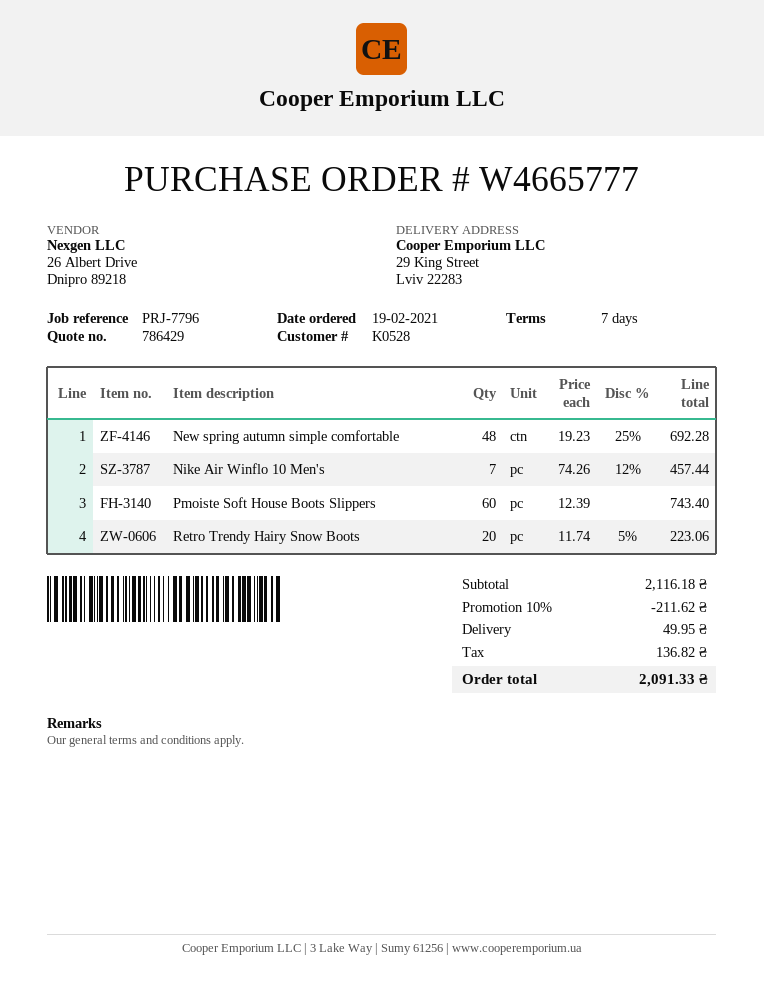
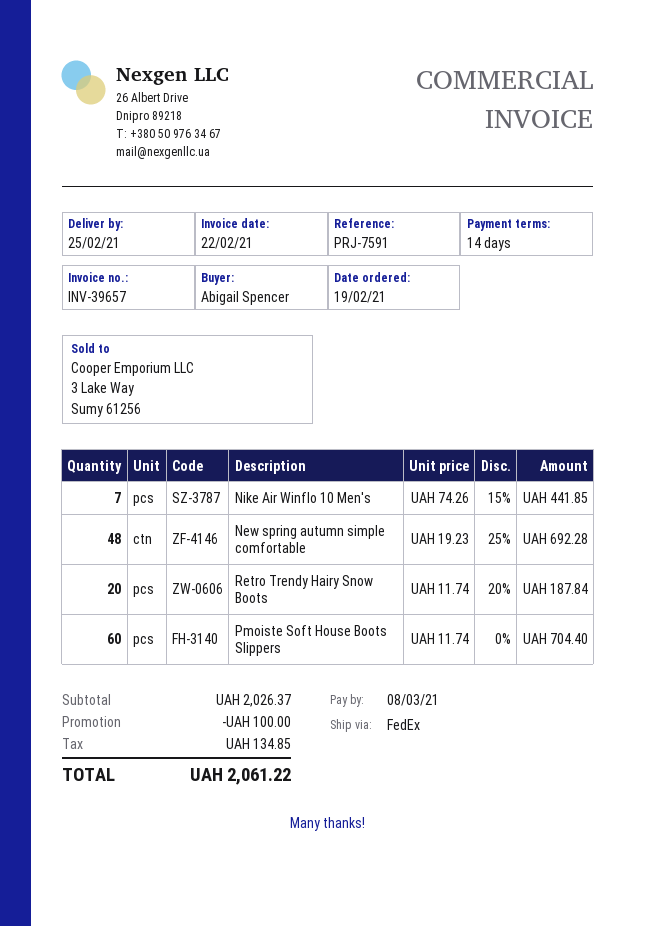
payment terms: 7 days -> 14 days
reference: PRJ-7796 -> PRJ-7591
Nike Air Winflo 10 Men's: 7 x 74.26 - 12% = 457.44 -> 7 x 74.26 - 15% = 441.85
Pmoiste Soft House Boots Slippers: 60 x 12.39 = 743.40 -> 60 x 11.74 = 704.40
Retro Trendy Hairy Snow Boots: 20 x 11.74 - 5% = 223.06 -> 20 x 11.74 - 20% = 187.84
subtotal: 2116.18 -> 2026.37
discount: 211.62 -> 100.00
shipping: 49.95 -> none
tax: 136.82 -> 134.85
total: 2091.33 -> 2061.22

